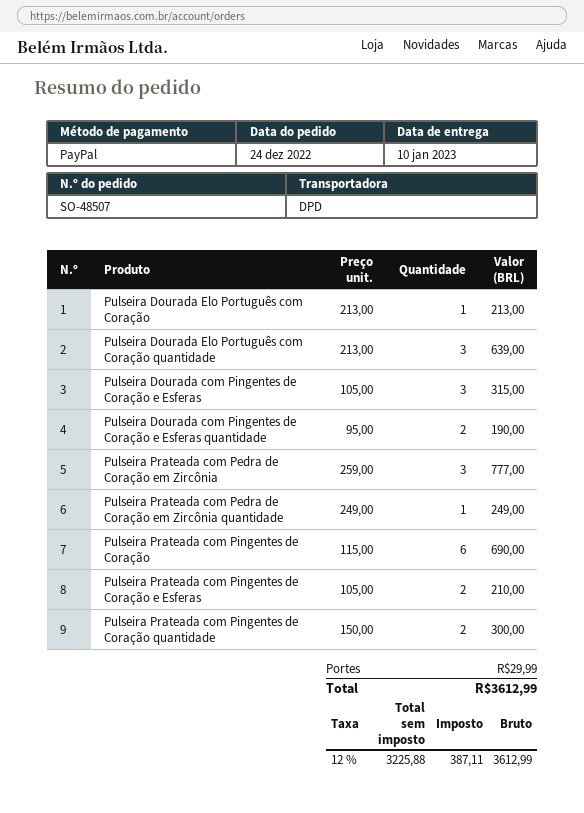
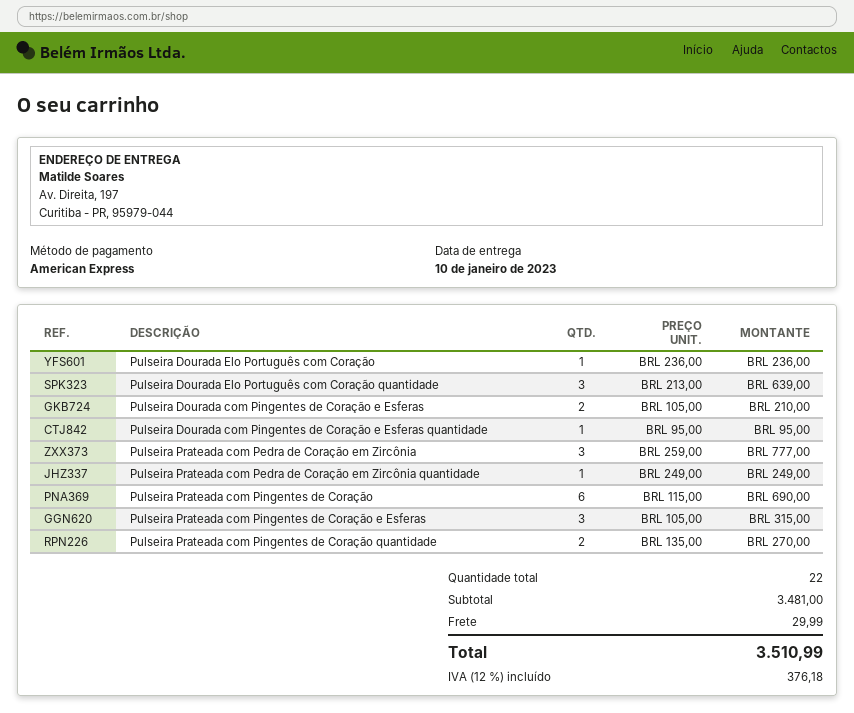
payment method: PayPal -> American Express
Pulseira Dourada Elo Português com Coração: 1 x 213.00 = 213.00 -> 1 x 236.00 = 236.00
Pulseira Dourada com Pingentes de Coração e Esferas: 3 x 105.00 = 315.00 -> 2 x 105.00 = 210.00
Pulseira Dourada com Pingentes de Coração e Esferas quantidade: 2 x 95.00 = 190.00 -> 1 x 95.00 = 95.00
Pulseira Prateada com Pingentes de Coração e Esferas: 2 x 105.00 = 210.00 -> 3 x 105.00 = 315.00
Pulseira Prateada com Pingentes de Coração quantidade: 2 x 150.00 = 300.00 -> 2 x 135.00 = 270.00
tax: 12% = 387.11 -> 12% = 376.18
total: 3612.99 -> 3510.99

